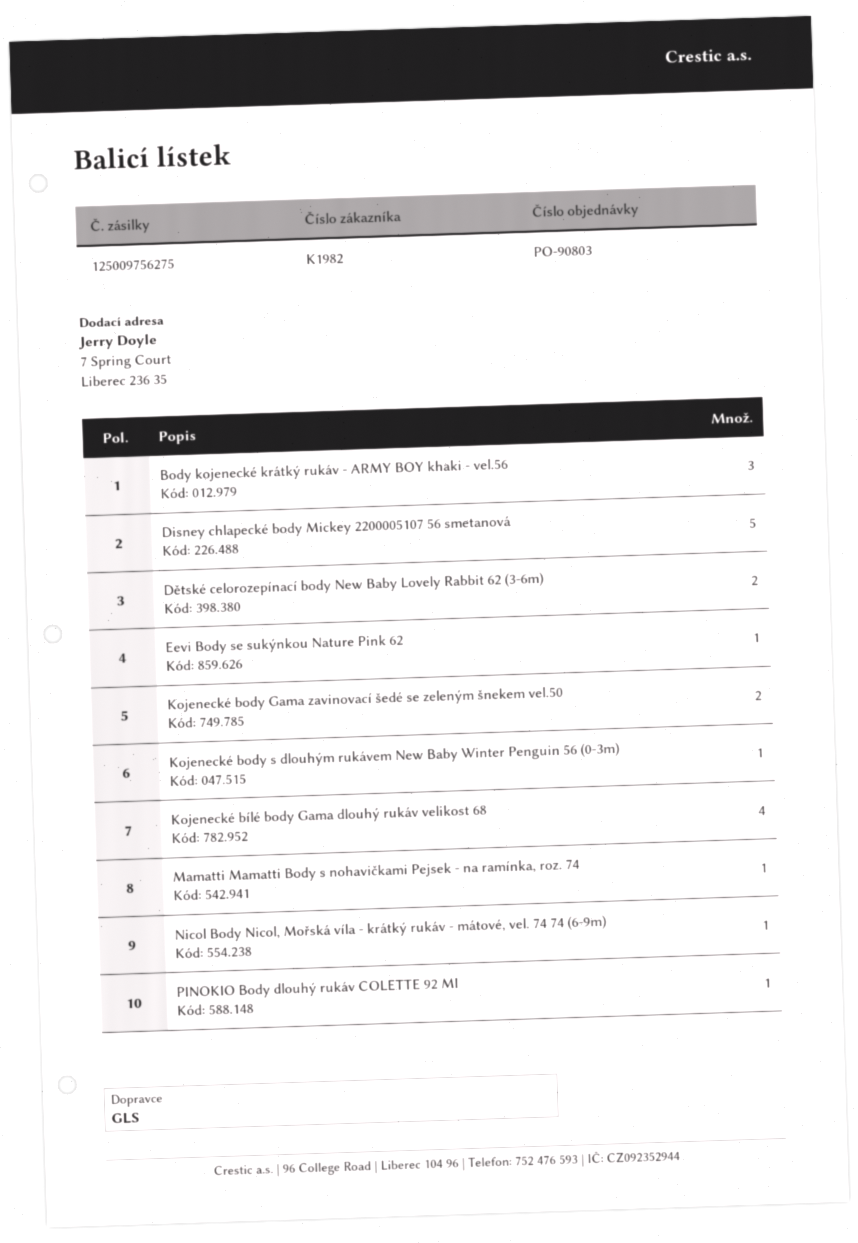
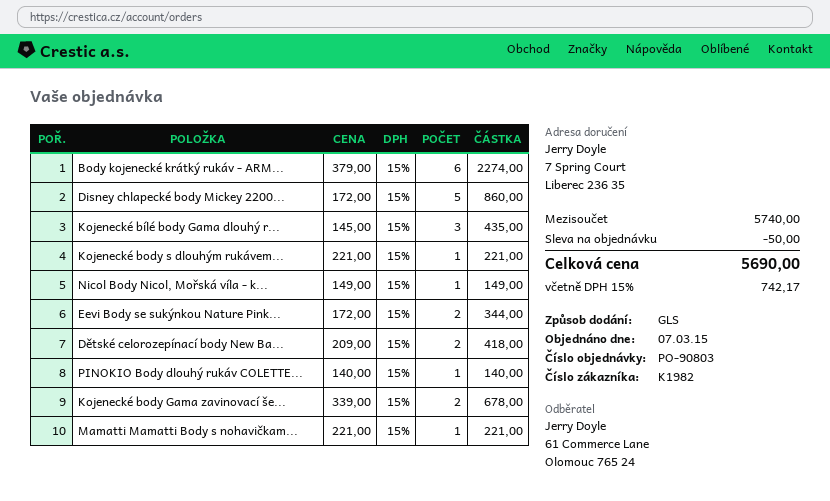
Body kojenecké krátký rukáv - ARMY BOY khaki - vel.56: 3 -> 6
Eevi Body se sukýnkou Nature Pink 62: 1 -> 2
Kojenecké bílé body Gama dlouhý rukáv velikost 68: 4 -> 3

